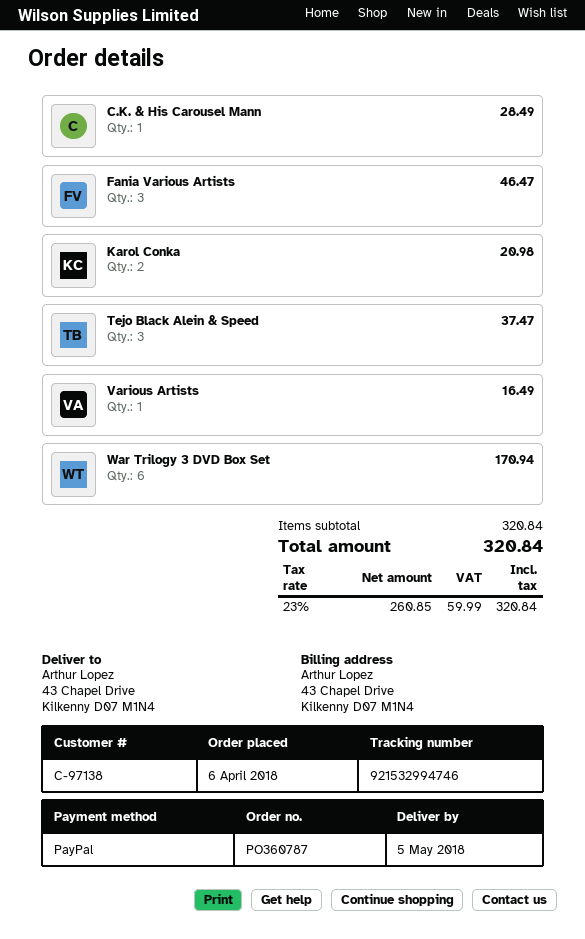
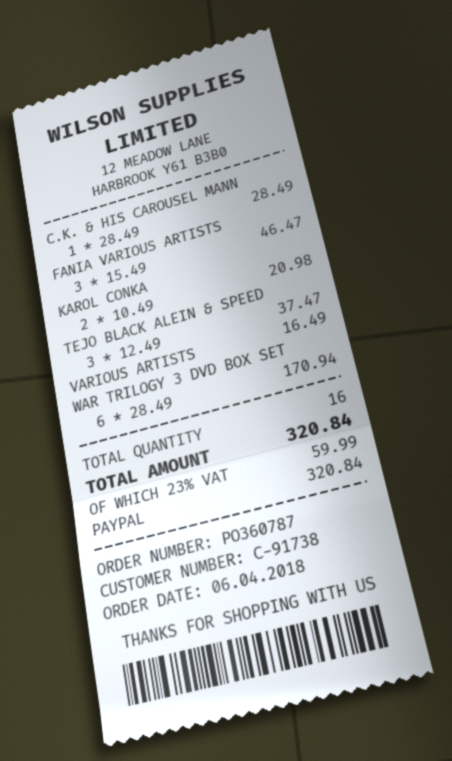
customer number: C-97138 -> C-91738

